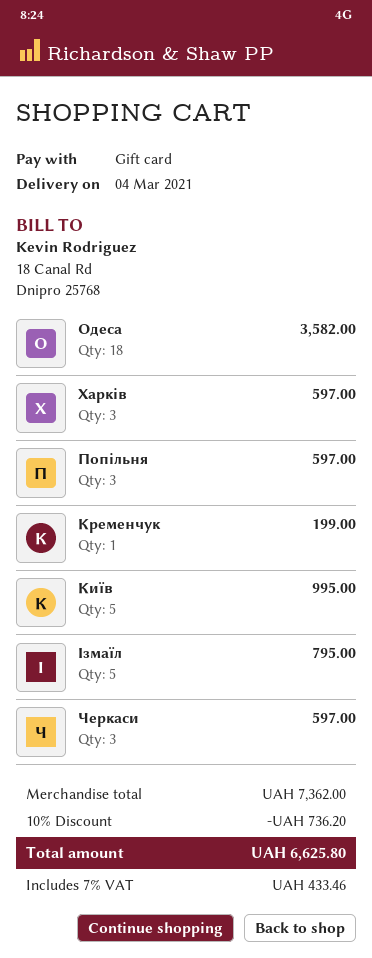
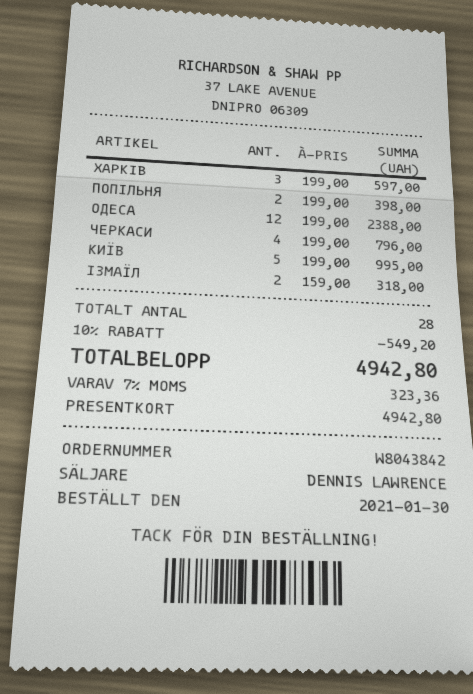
Одеса: 18 for 3582.00 -> 12 for 2388.00
Попільня: 3 for 597.00 -> 2 for 398.00
Кременчук: 1 for 199.00 -> none
Ізмаїл: 5 for 795.00 -> 2 for 318.00
Черкаси: 3 for 597.00 -> 4 for 796.00
discount: 10% = 736.20 -> 10% = 549.20
tax: 7% = 433.46 -> 7% = 323.36
total: 6625.80 -> 4942.80

